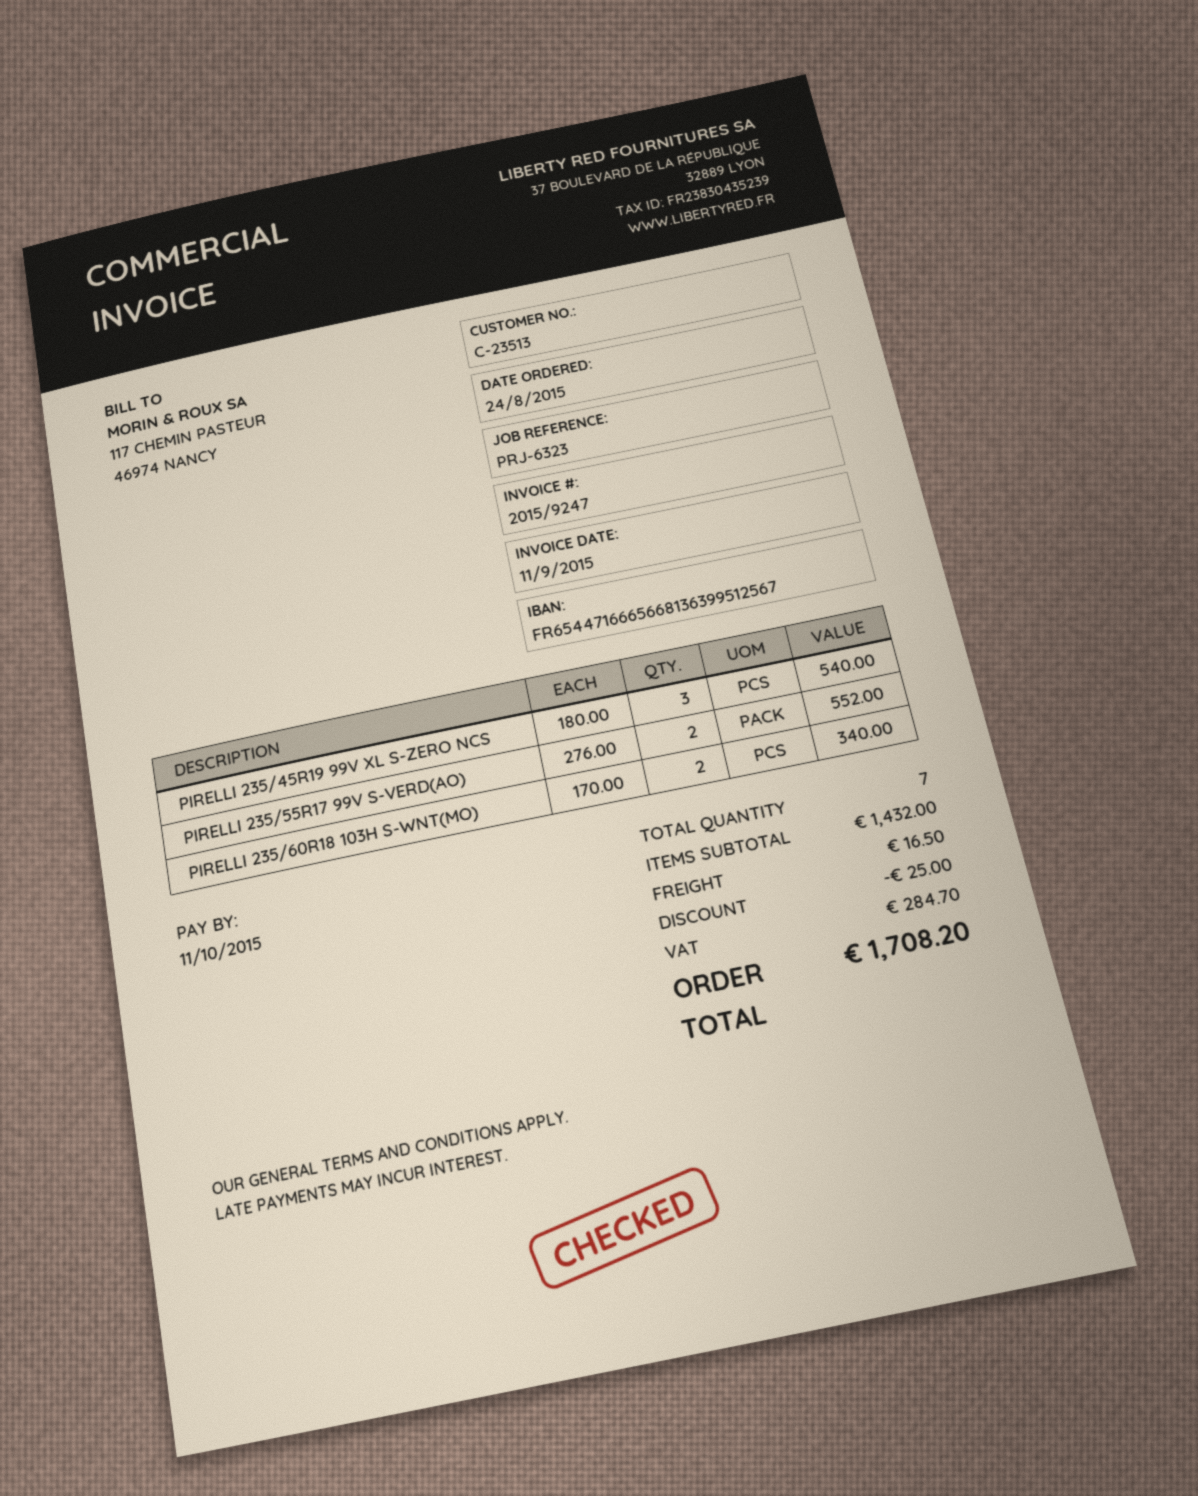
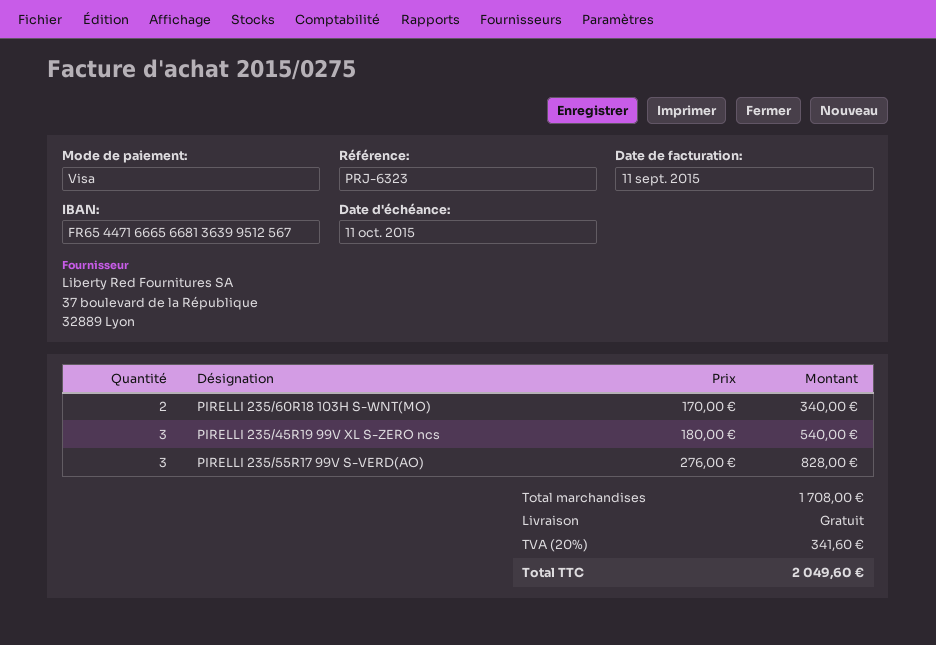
invoice number: 2015/9247 -> 2015/0275
PIRELLI 235/55R17 99V S-VERD(AO): 2 x 276.00 = 552.00 -> 3 x 276.00 = 828.00
subtotal: 1432.00 -> 1708.00
discount: 25.00 -> none
shipping: 16.50 -> 0.00
tax: 284.70 -> 341.60
total: 1708.20 -> 2049.60

